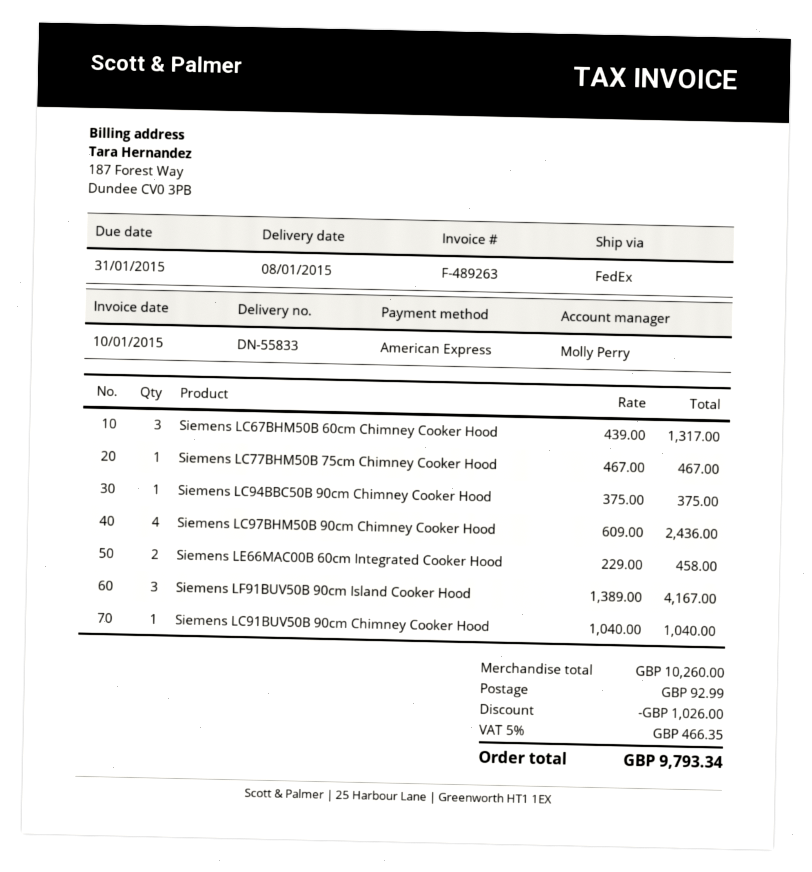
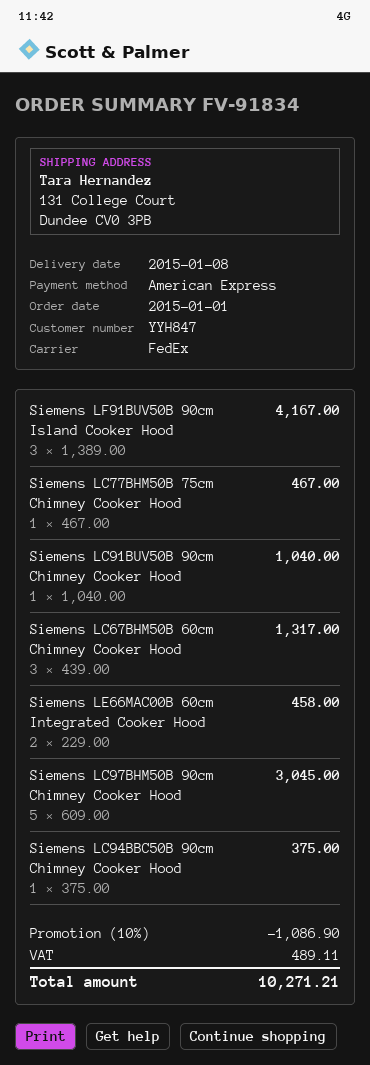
Siemens LC97BHM50B 90cm Chimney Cooker Hood: 4 x 609.00 = 2436.00 -> 5 x 609.00 = 3045.00
discount: 1026.00 -> 1086.90
shipping: 92.99 -> none
tax: 466.35 -> 489.11
total: 9793.34 -> 10271.21

